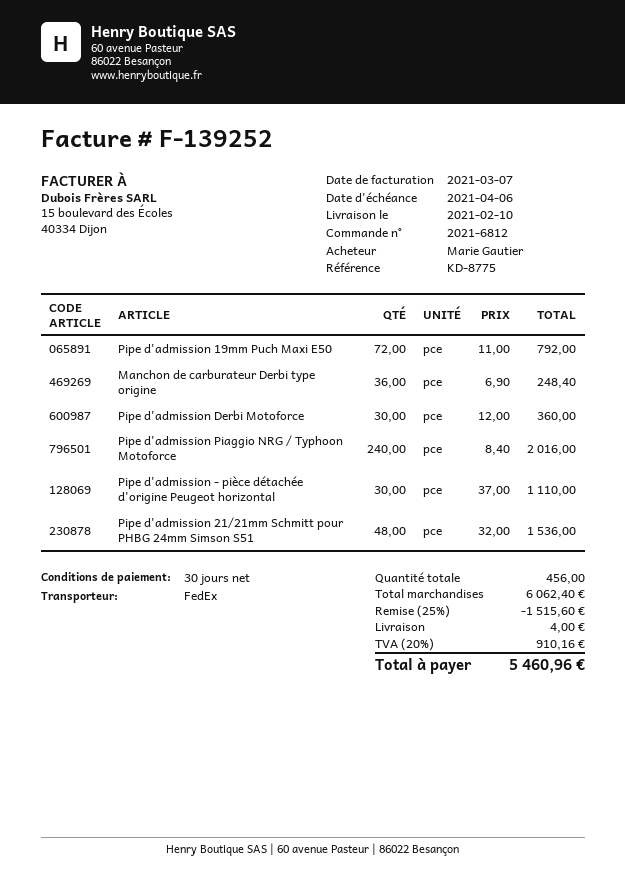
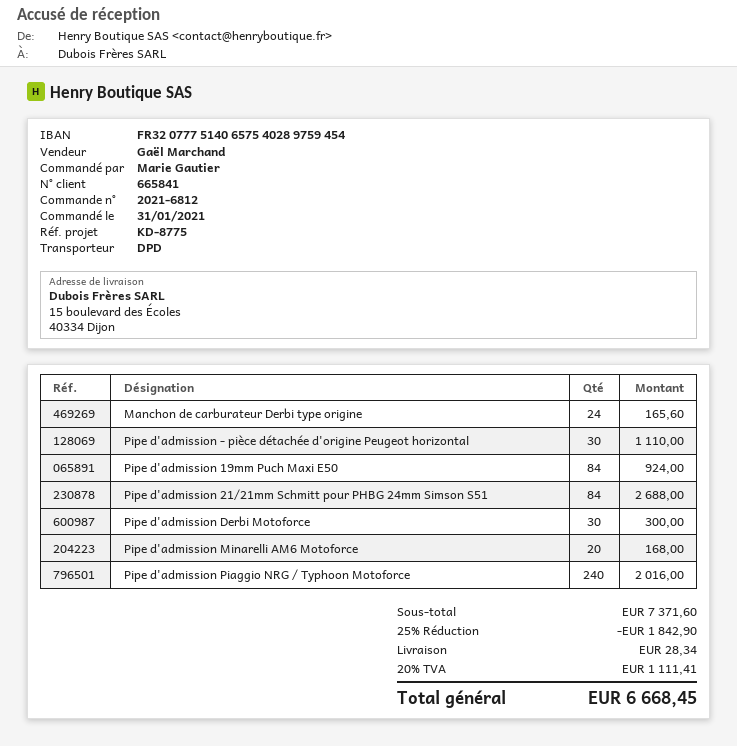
shipping method: FedEx -> DPD
Pipe d'admission 19mm Puch Maxi E50: 72 for 792.00 -> 84 for 924.00
Manchon de carburateur Derbi type origine: 36 for 248.40 -> 24 for 165.60
Pipe d'admission Derbi Motoforce: 30 for 360.00 -> 30 for 300.00
Pipe d'admission 21/21mm Schmitt pour PHBG 24mm Simson S51: 48 for 1536.00 -> 84 for 2688.00
Pipe d'admission Minarelli AM6 Motoforce: none -> 20 for 168.00
subtotal: 6062.40 -> 7371.60
discount: 25% = 1515.60 -> 25% = 1842.90
shipping: 4.00 -> 28.34
tax: 20% = 910.16 -> 20% = 1111.41
total: 5460.96 -> 6668.45

